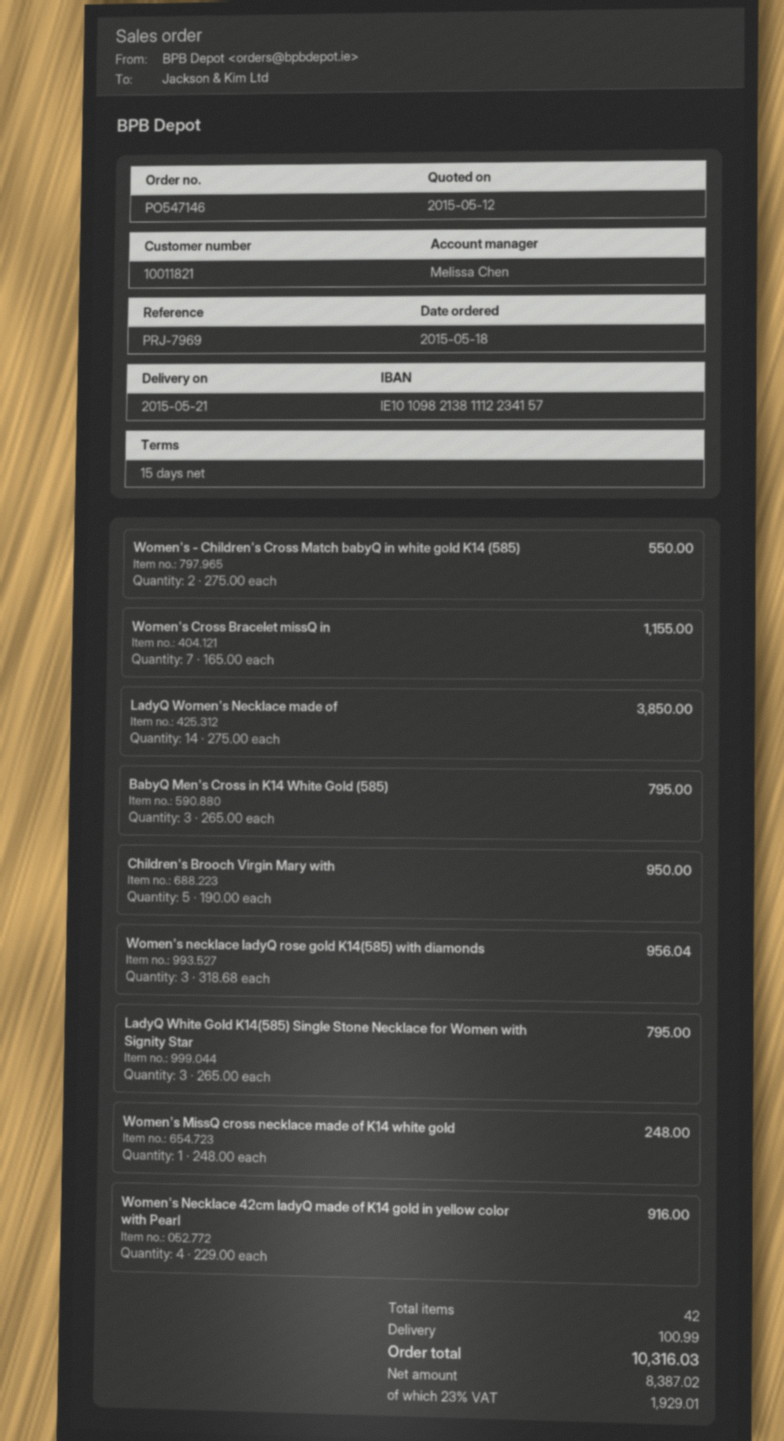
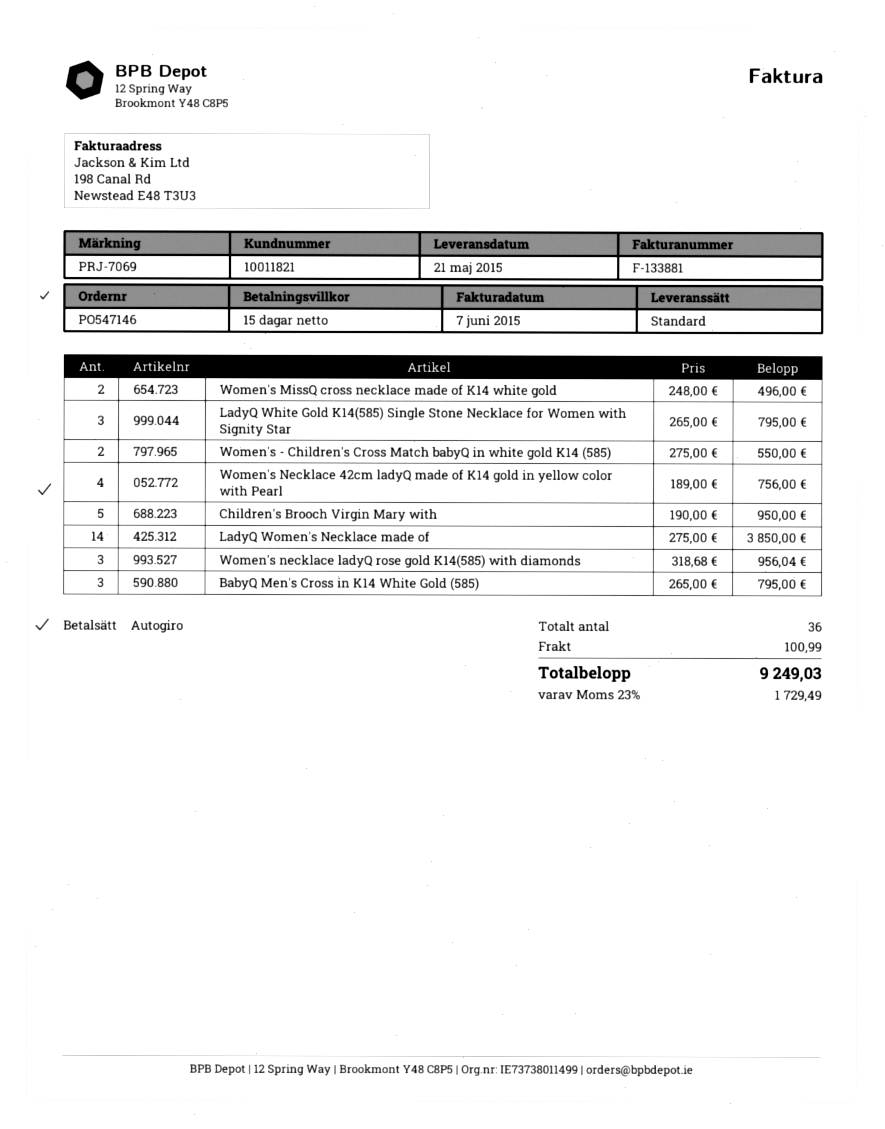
reference: PRJ-7969 -> PRJ-7069
Women's Cross Bracelet missQ in: 7 x 165.00 = 1155.00 -> none
Women's MissQ cross necklace made of K14 white gold: 1 x 248.00 = 248.00 -> 2 x 248.00 = 496.00
Women's Necklace 42cm ladyQ made of K14 gold in yellow color with Pearl: 4 x 229.00 = 916.00 -> 4 x 189.00 = 756.00
total quantity: 42 -> 36
tax: 23% = 1929.01 -> 23% = 1729.49
total: 10316.03 -> 9249.03

